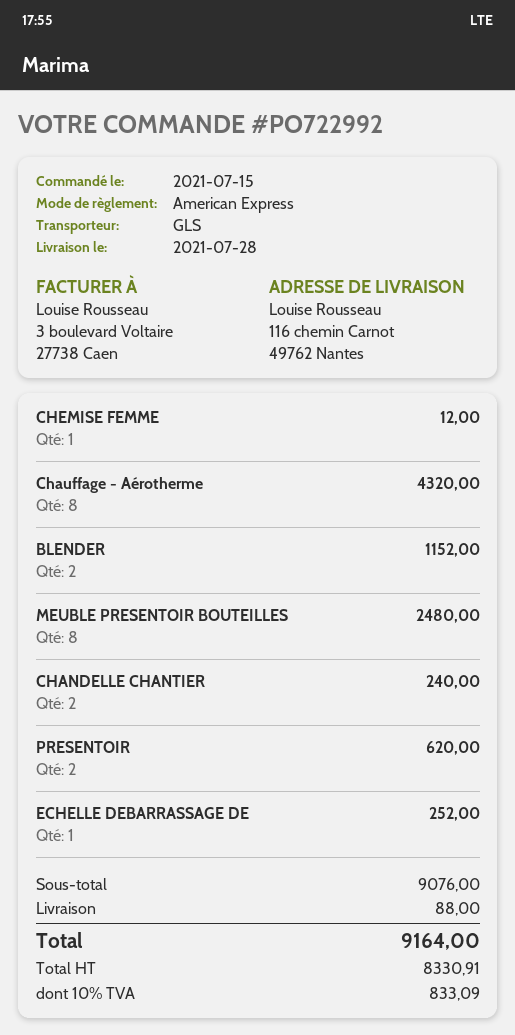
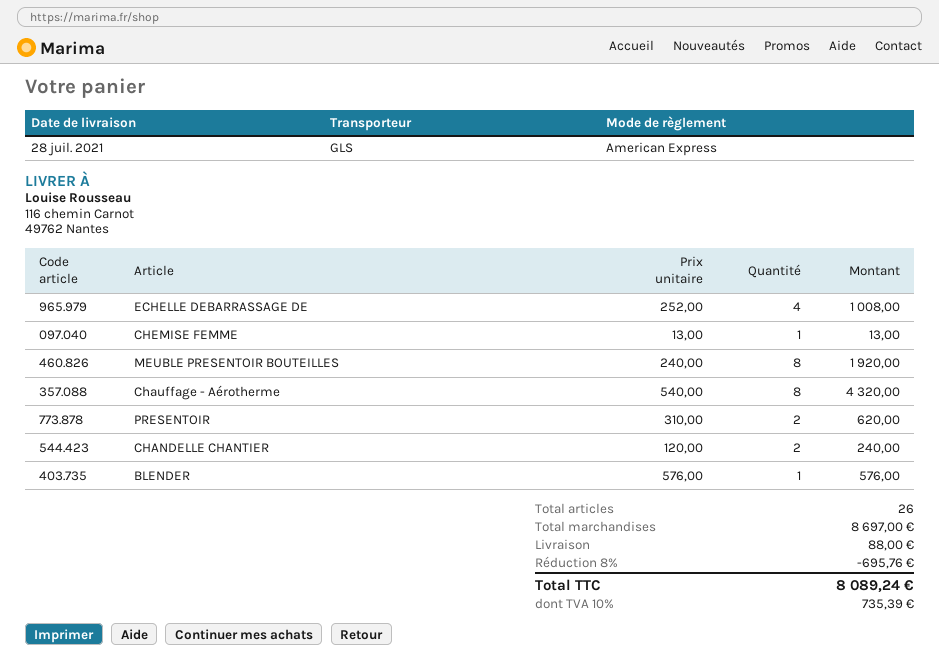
CHEMISE FEMME: 1 for 12.00 -> 1 for 13.00
BLENDER: 2 for 1152.00 -> 1 for 576.00
MEUBLE PRESENTOIR BOUTEILLES: 8 for 2480.00 -> 8 for 1920.00
ECHELLE DEBARRASSAGE DE: 1 for 252.00 -> 4 for 1008.00
subtotal: 9076.00 -> 8697.00
discount: none -> 8% = 695.76
tax: 10% = 833.09 -> 10% = 735.39
total: 9164.00 -> 8089.24

